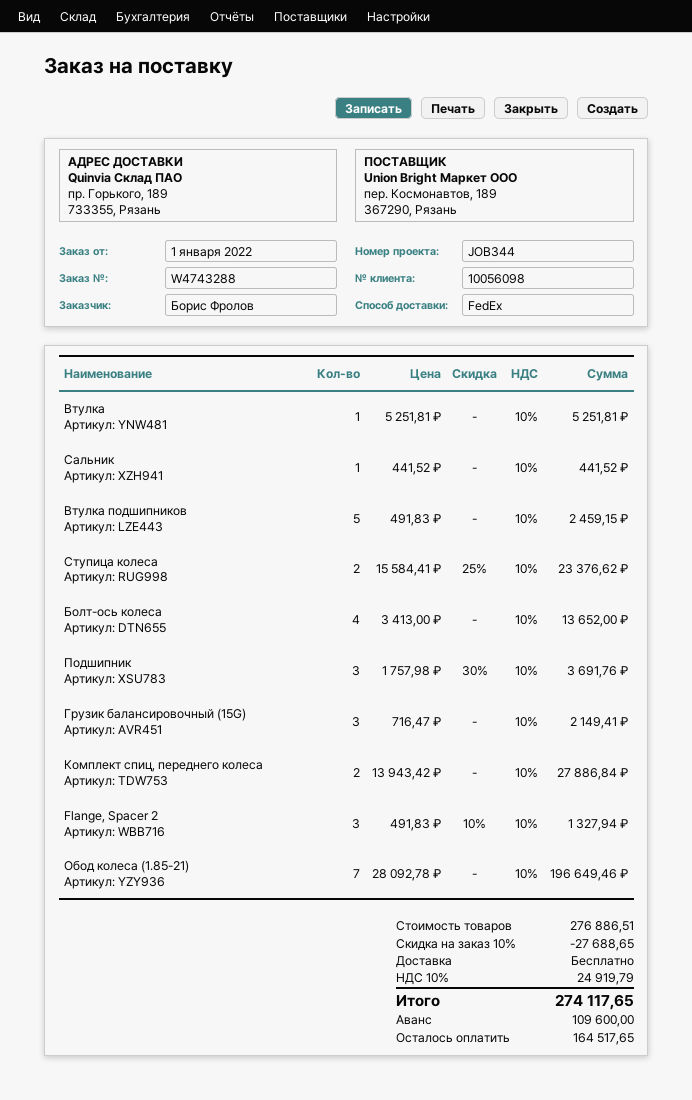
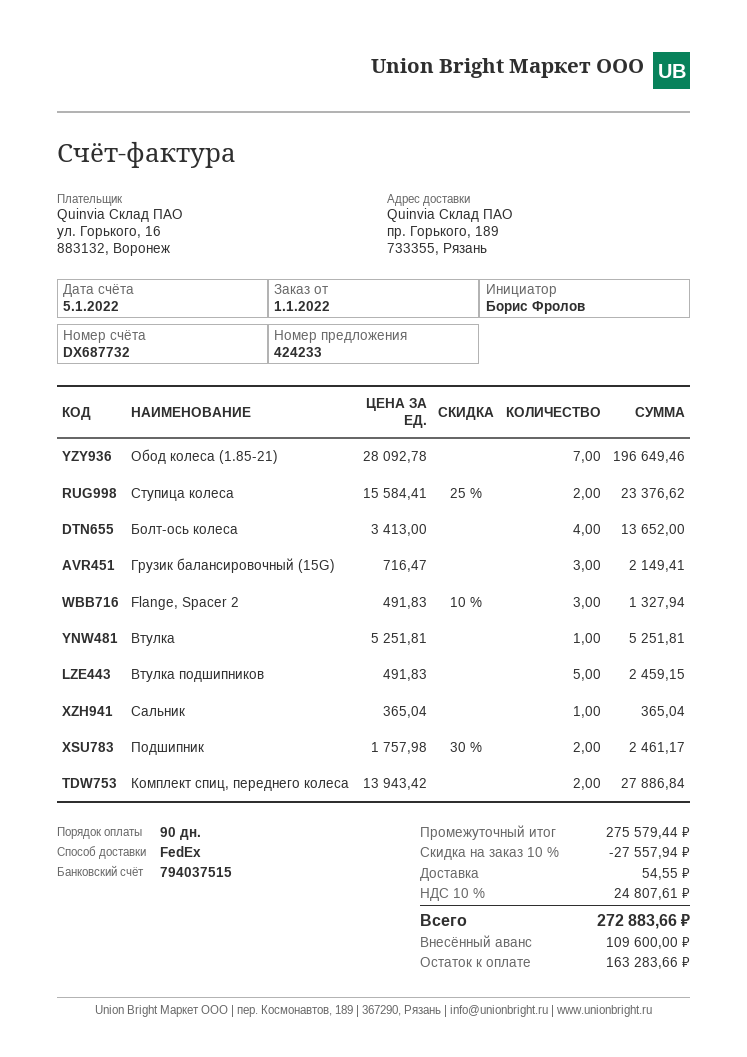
Сальник: 1 x 441.52 = 441.52 -> 1 x 365.04 = 365.04
Подшипник: 3 x 1757.98 - 30% = 3691.76 -> 2 x 1757.98 - 30% = 2461.17
subtotal: 276886.51 -> 275579.44
discount: 10% = 27688.65 -> 10% = 27557.94
shipping: 0.00 -> 54.55
tax: 10% = 24919.79 -> 10% = 24807.61
total: 274117.65 -> 272883.66
balance: 164517.65 -> 163283.66

